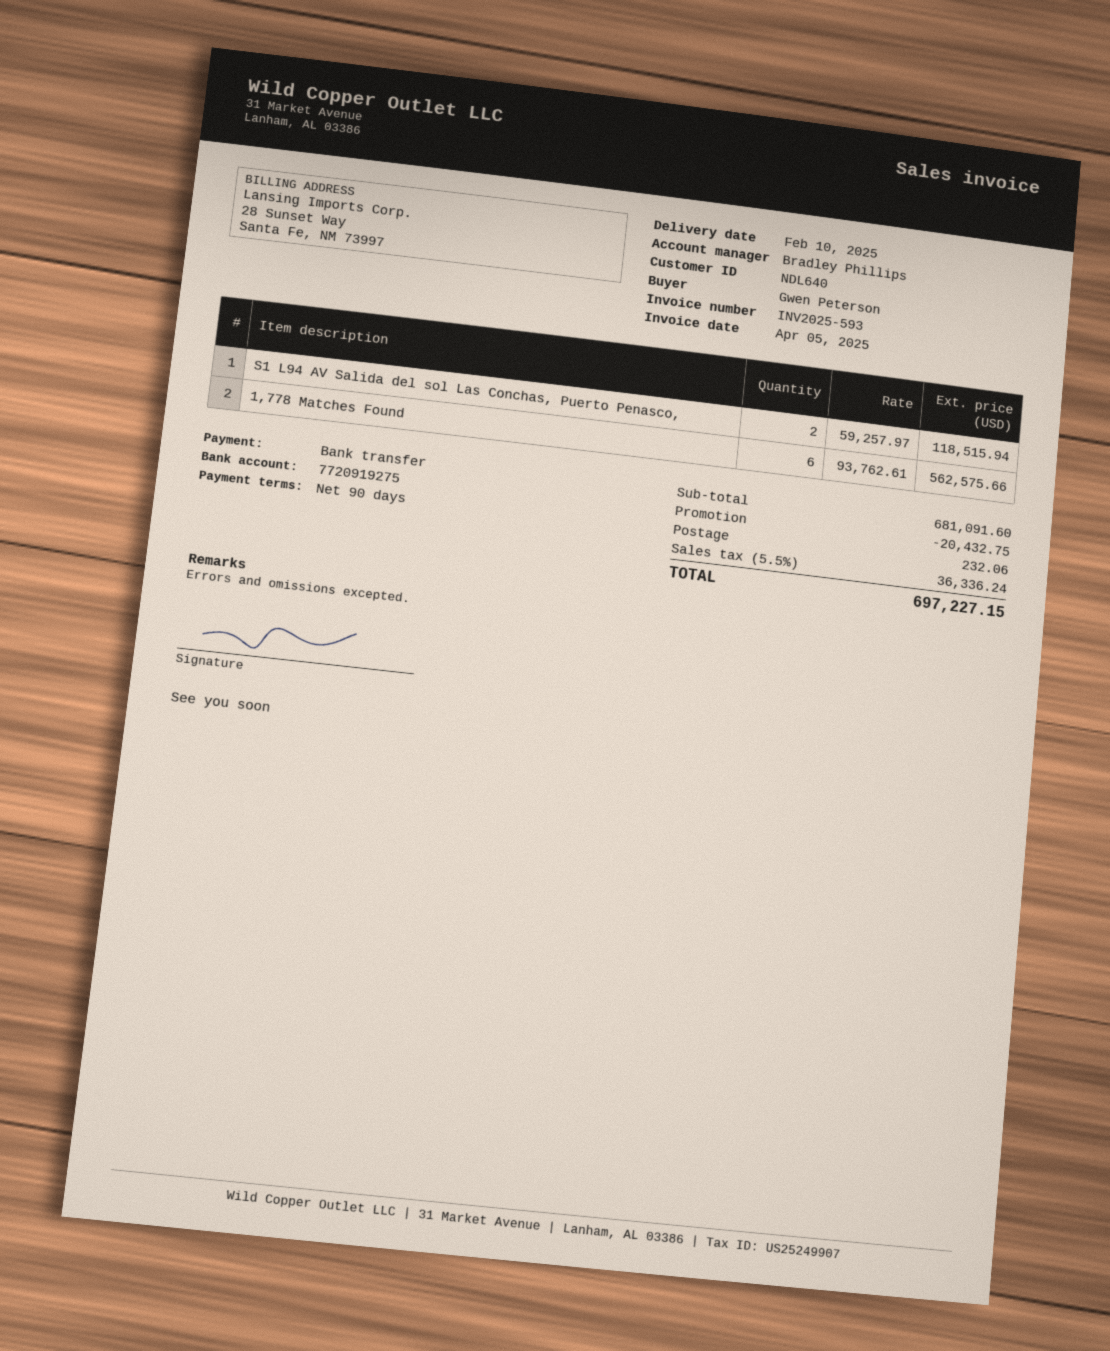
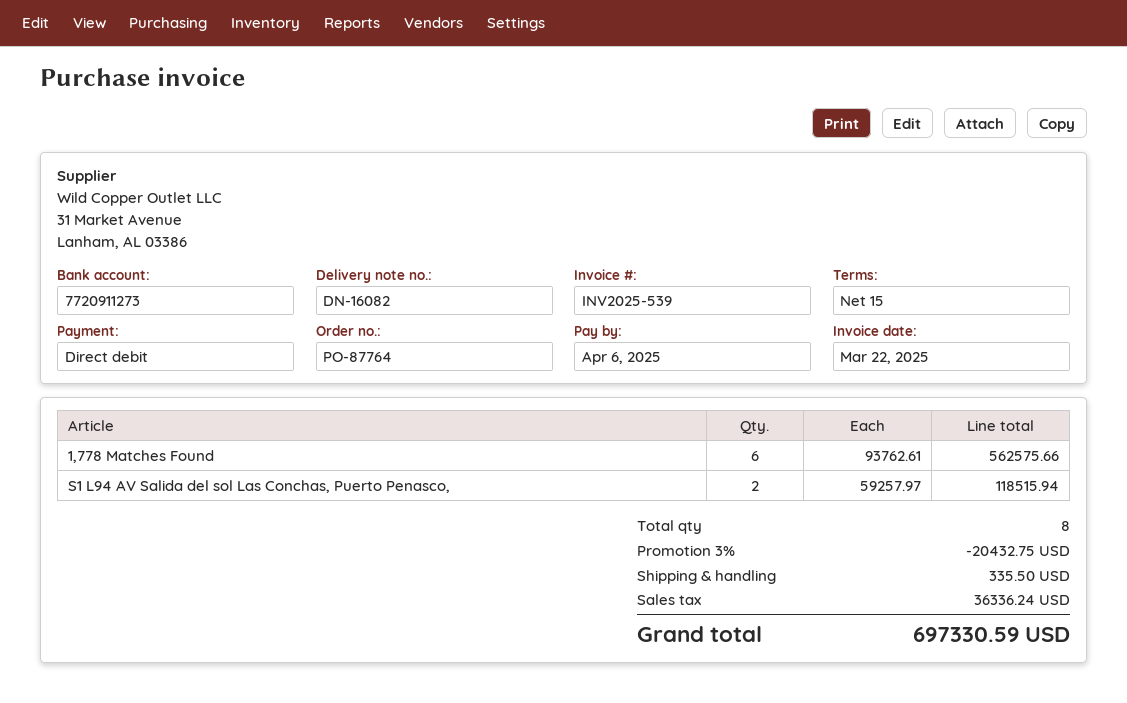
invoice number: INV2025-593 -> INV2025-539
invoice date: 2025-04-05 -> 2025-03-22
payment terms: 90 days -> 15 days
payment method: bank transfer -> direct debit
bank account: 7720919275 -> 7720911273
shipping: 232.06 -> 335.50
total: 697227.15 -> 697330.59

